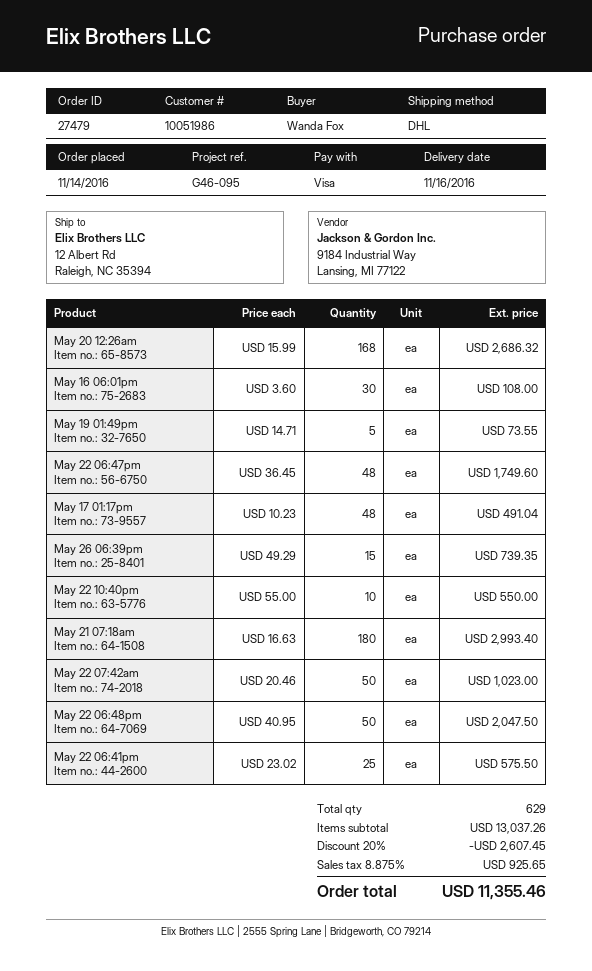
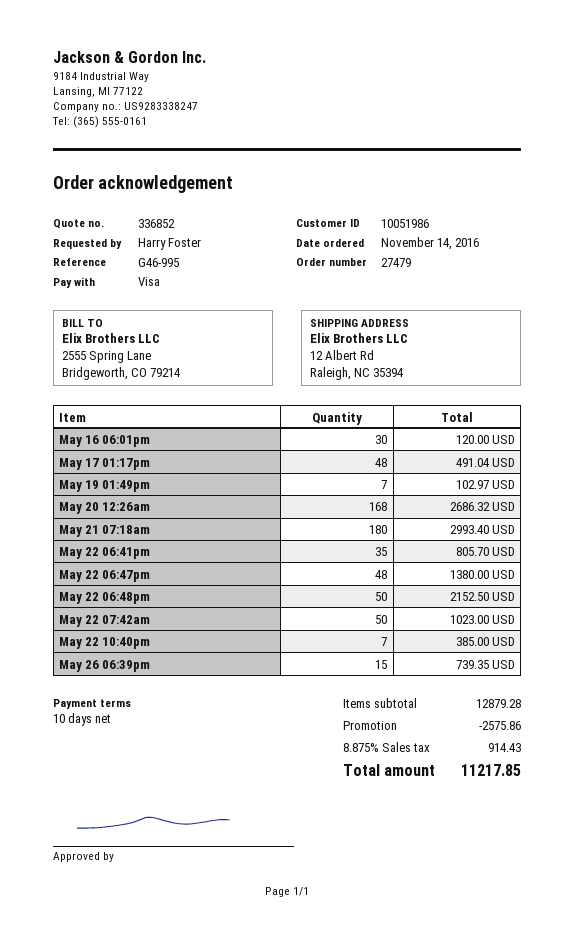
reference: G46-095 -> G46-995
ordered by: Wanda Fox -> Harry Foster
May 16 06:01pm: 30 for 108.00 -> 30 for 120.00
May 19 01:49pm: 5 for 73.55 -> 7 for 102.97
May 22 06:47pm: 48 for 1749.60 -> 48 for 1380.00
May 22 10:40pm: 10 for 550.00 -> 7 for 385.00
May 22 06:48pm: 50 for 2047.50 -> 50 for 2152.50
May 22 06:41pm: 25 for 575.50 -> 35 for 805.70
subtotal: 13037.26 -> 12879.28
discount: 2607.45 -> 2575.86
tax: 8.875% = 925.65 -> 8.875% = 914.43
total: 11355.46 -> 11217.85

